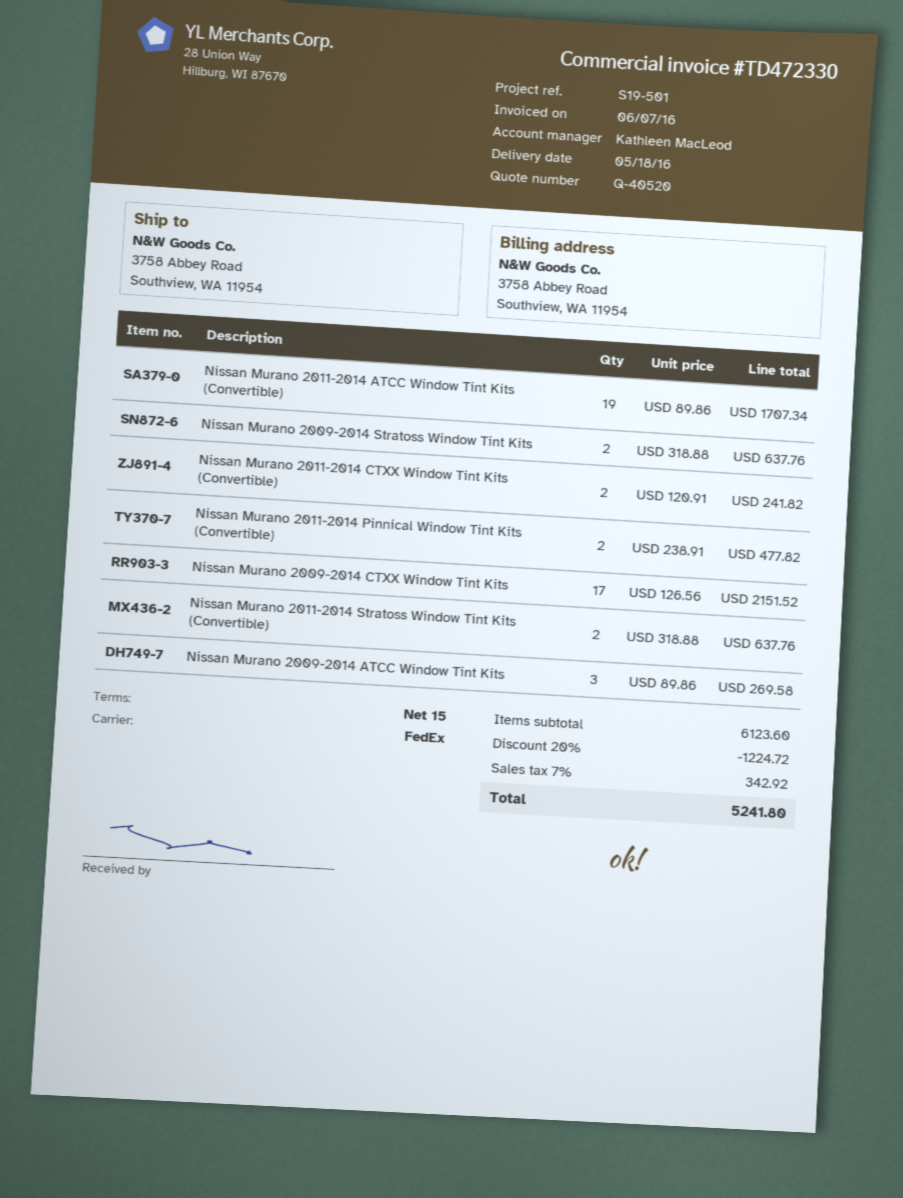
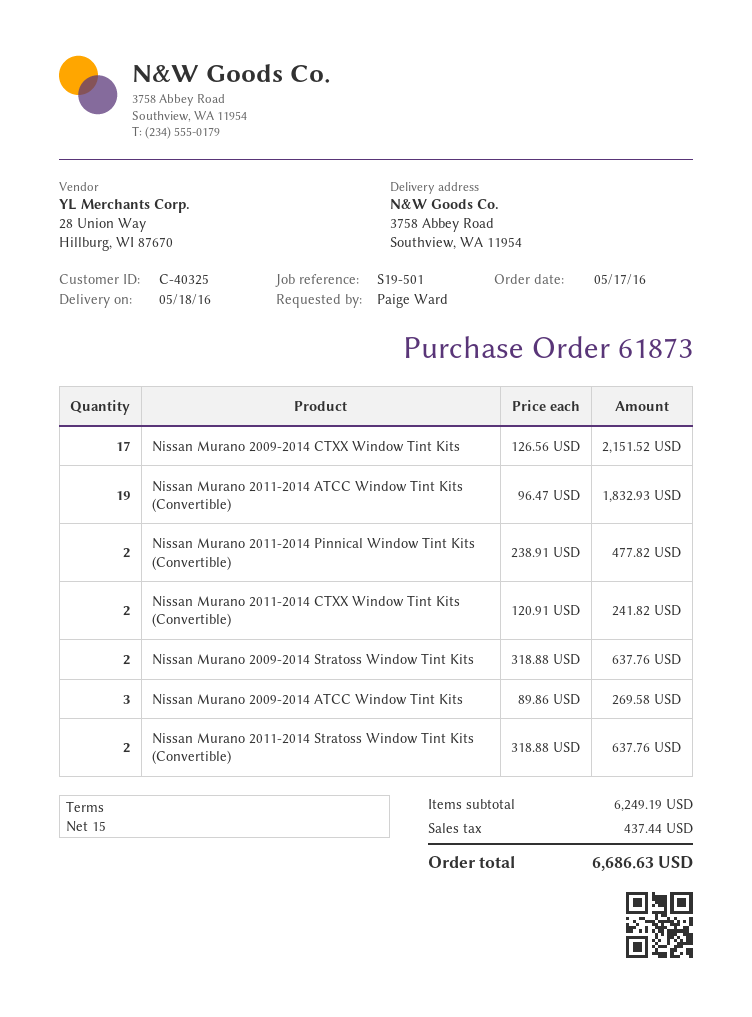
Nissan Murano 2011-2014 ATCC Window Tint Kits (Convertible): 19 x 89.86 = 1707.34 -> 19 x 96.47 = 1832.93
subtotal: 6123.60 -> 6249.19
discount: 20% = 1224.72 -> none
tax: 342.92 -> 437.44
total: 5241.80 -> 6686.63

